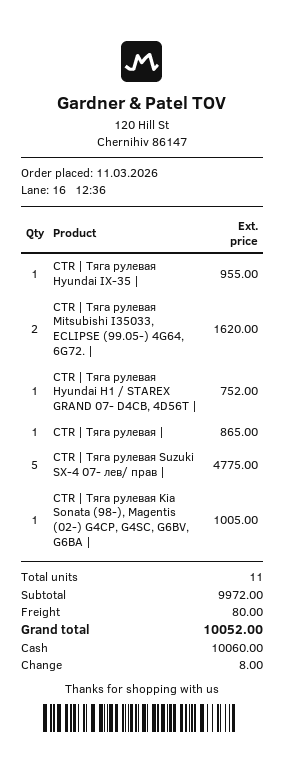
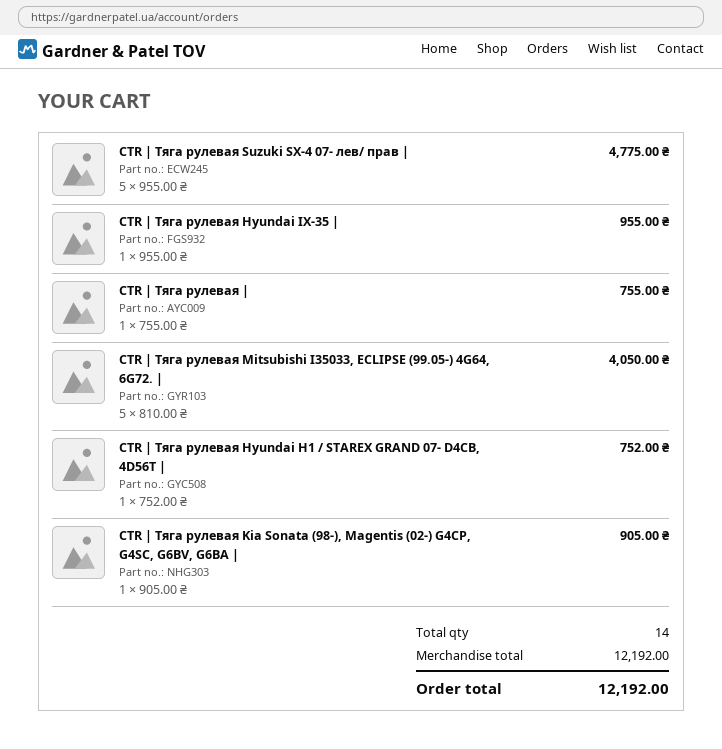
CTR | Тяга рулевая Mitsubishi I35033, ECLIPSE (99.05-) 4G64, 6G72. |: 2 for 1620.00 -> 5 for 4050.00
CTR | Тяга рулевая |: 1 for 865.00 -> 1 for 755.00
CTR | Тяга рулевая Kia Sonata (98-), Magentis (02-) G4CP, G4SC, G6BV, G6BA |: 1 for 1005.00 -> 1 for 905.00
total quantity: 11 -> 14
subtotal: 9972.00 -> 12192.00
shipping: 80.00 -> none
total: 10052.00 -> 12192.00

